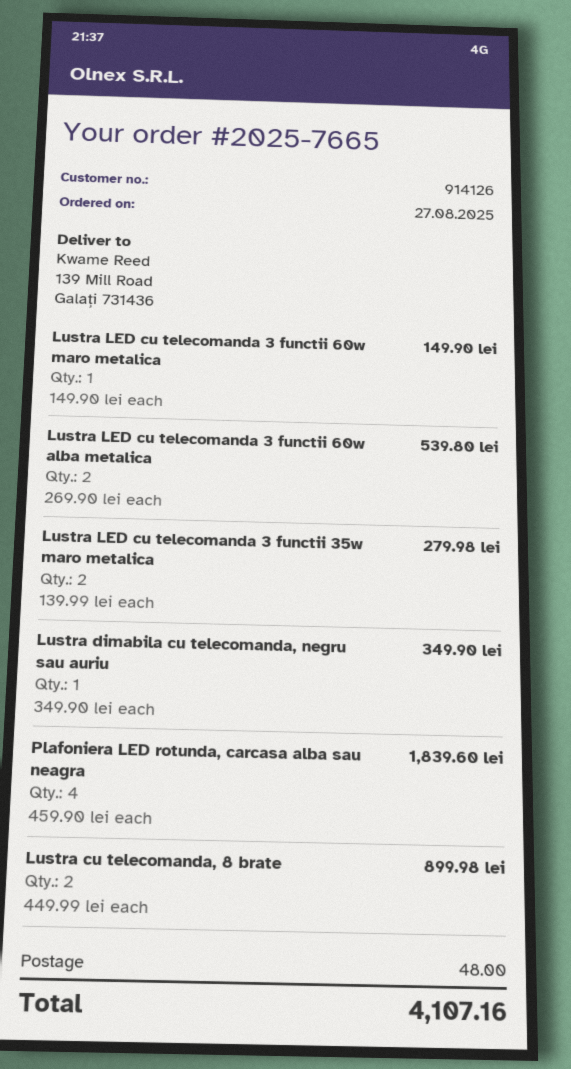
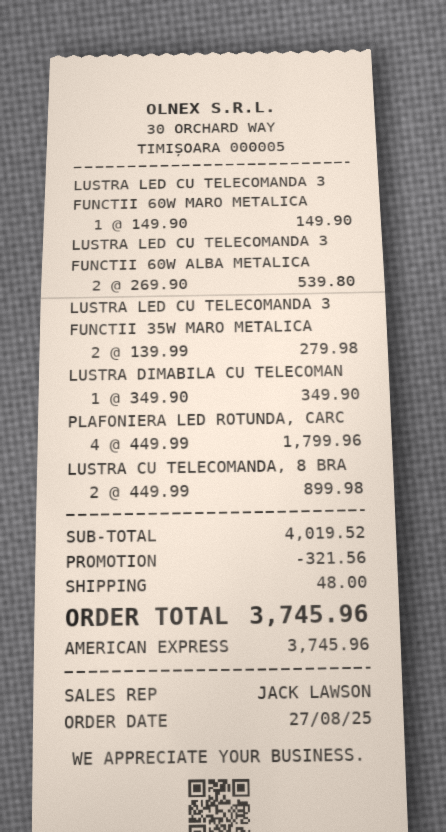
Plafoniera LED rotunda, carcasa alba sau neagra: 4 x 459.90 = 1839.60 -> 4 x 449.99 = 1799.96
discount: none -> 321.56
total: 4107.16 -> 3745.96

